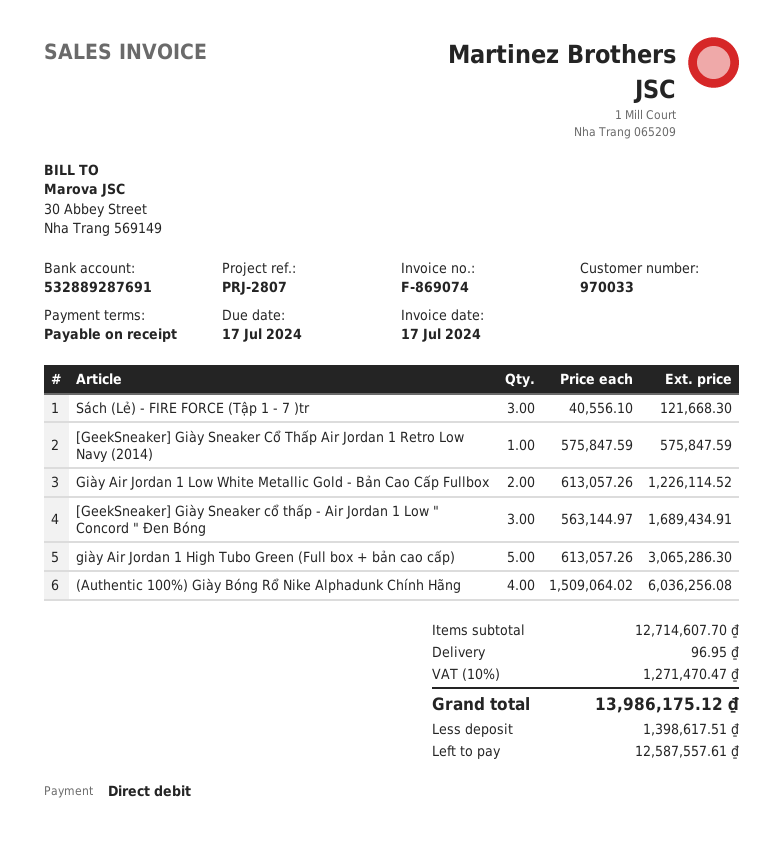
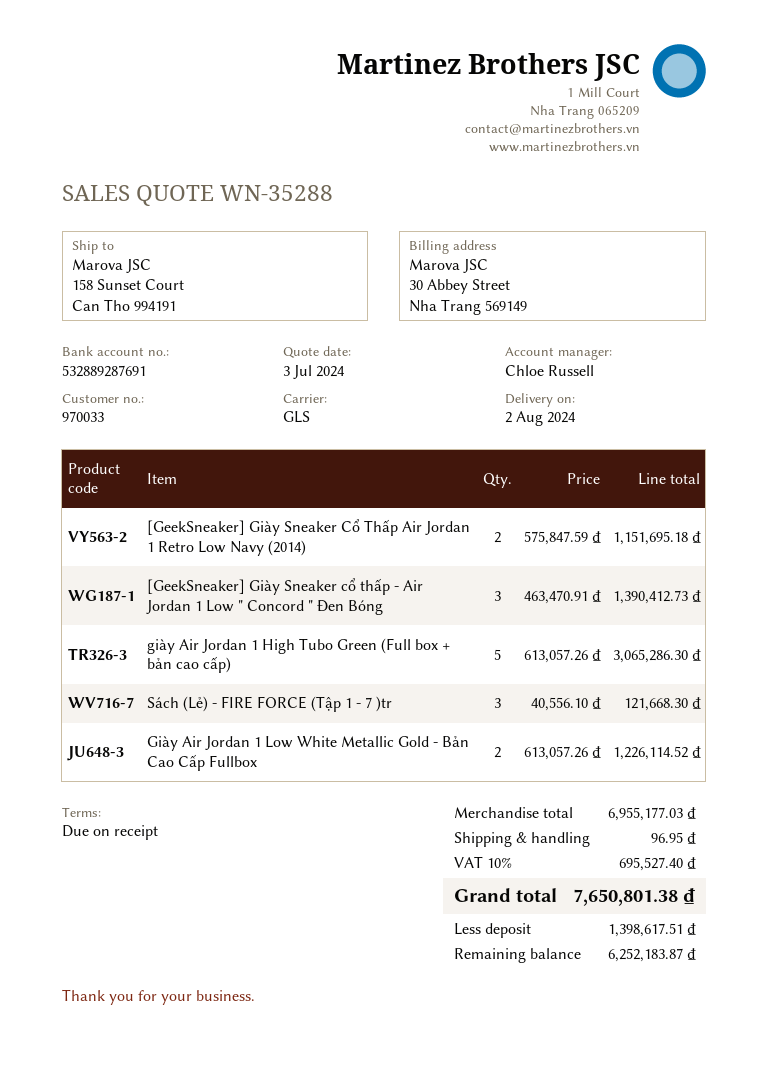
[GeekSneaker] Giày Sneaker Cổ Thấp Air Jordan 1 Retro Low Navy (2014): 1 x 575847.59 = 575847.59 -> 2 x 575847.59 = 1151695.18
[GeekSneaker] Giày Sneaker cổ thấp - Air Jordan 1 Low " Concord " Đen Bóng: 3 x 563144.97 = 1689434.91 -> 3 x 463470.91 = 1390412.73
(Authentic 100%) Giày Bóng Rổ Nike Alphadunk Chính Hãng: 4 x 1509064.02 = 6036256.08 -> none
subtotal: 12714607.70 -> 6955177.03
tax: 10% = 1271470.47 -> 10% = 695527.40
total: 13986175.12 -> 7650801.38
balance: 12587557.61 -> 6252183.87

